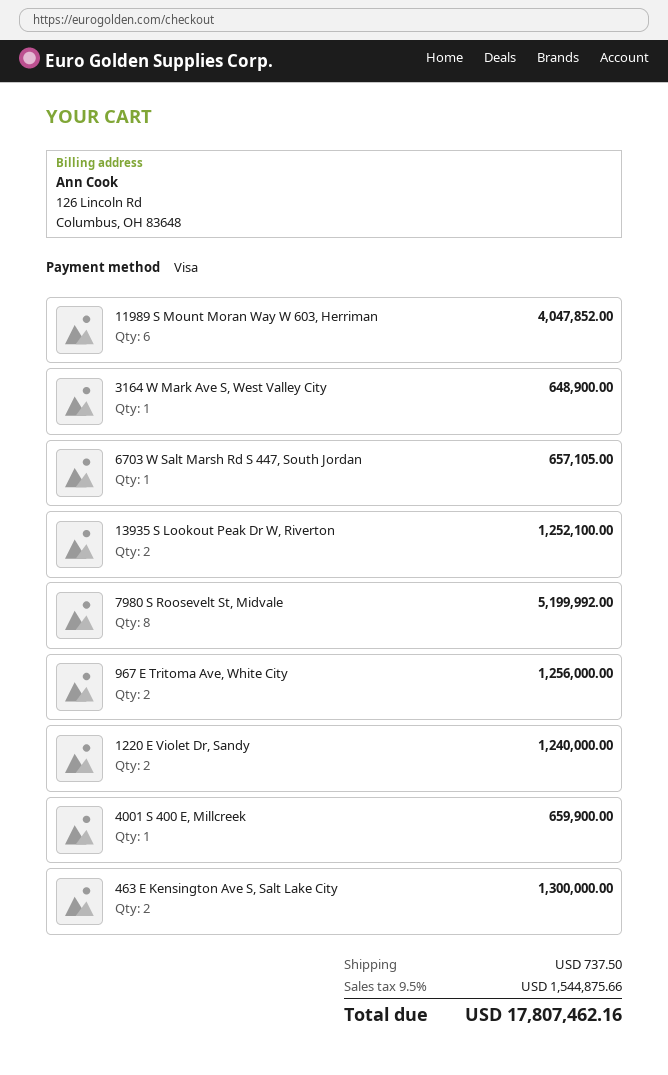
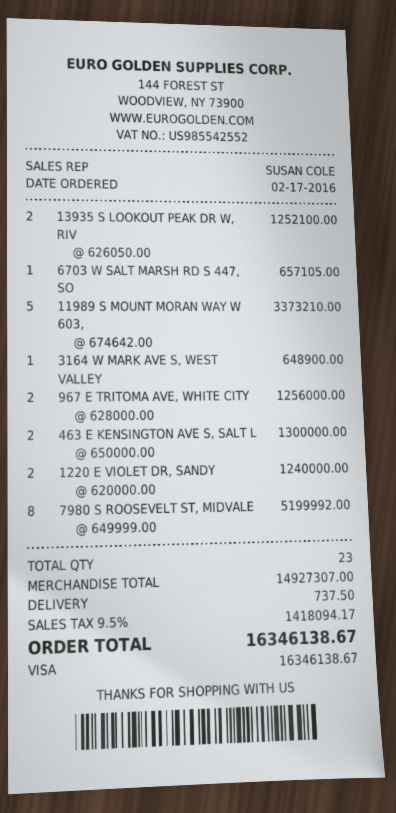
11989 S Mount Moran Way W 603, Herriman: 6 for 4047852.00 -> 5 for 3373210.00
4001 S 400 E, Millcreek: 1 for 659900.00 -> none
tax: 9.5% = 1544875.66 -> 9.5% = 1418094.17
total: 17807462.16 -> 16346138.67

